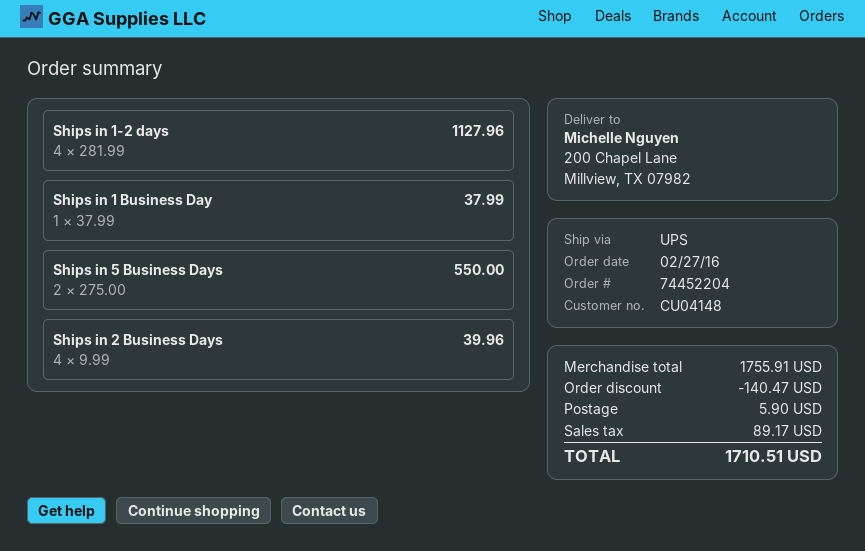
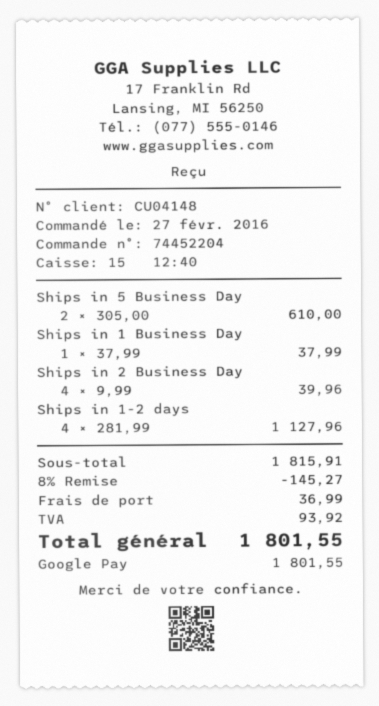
Ships in 5 Business Days: 2 x 275.00 = 550.00 -> 2 x 305.00 = 610.00
subtotal: 1755.91 -> 1815.91
discount: 140.47 -> 145.27
shipping: 5.90 -> 36.99
tax: 89.17 -> 93.92
total: 1710.51 -> 1801.55

